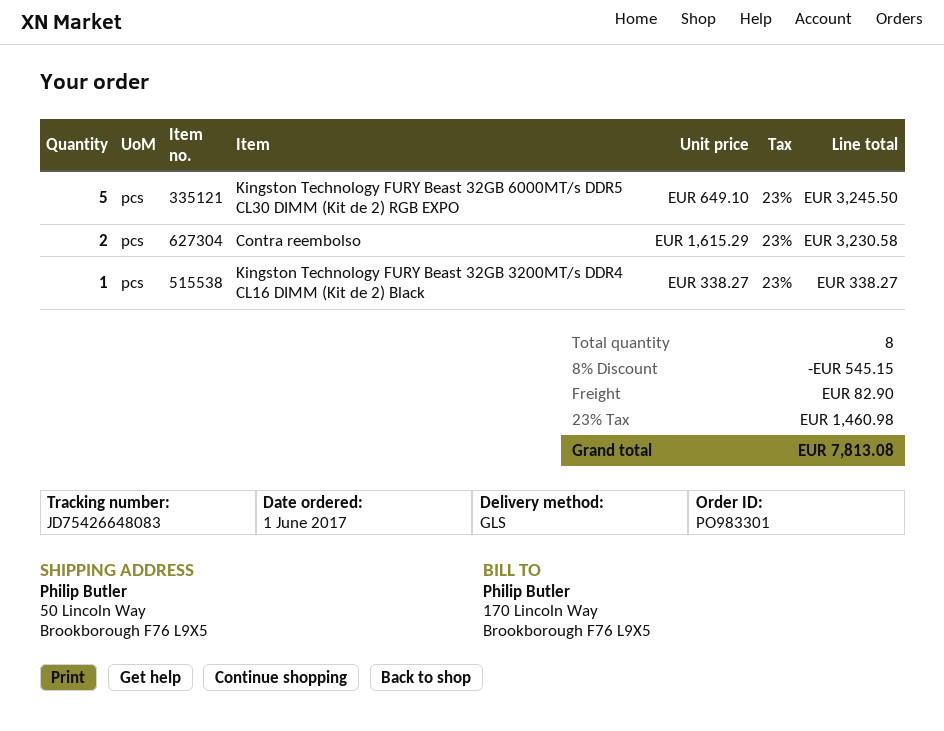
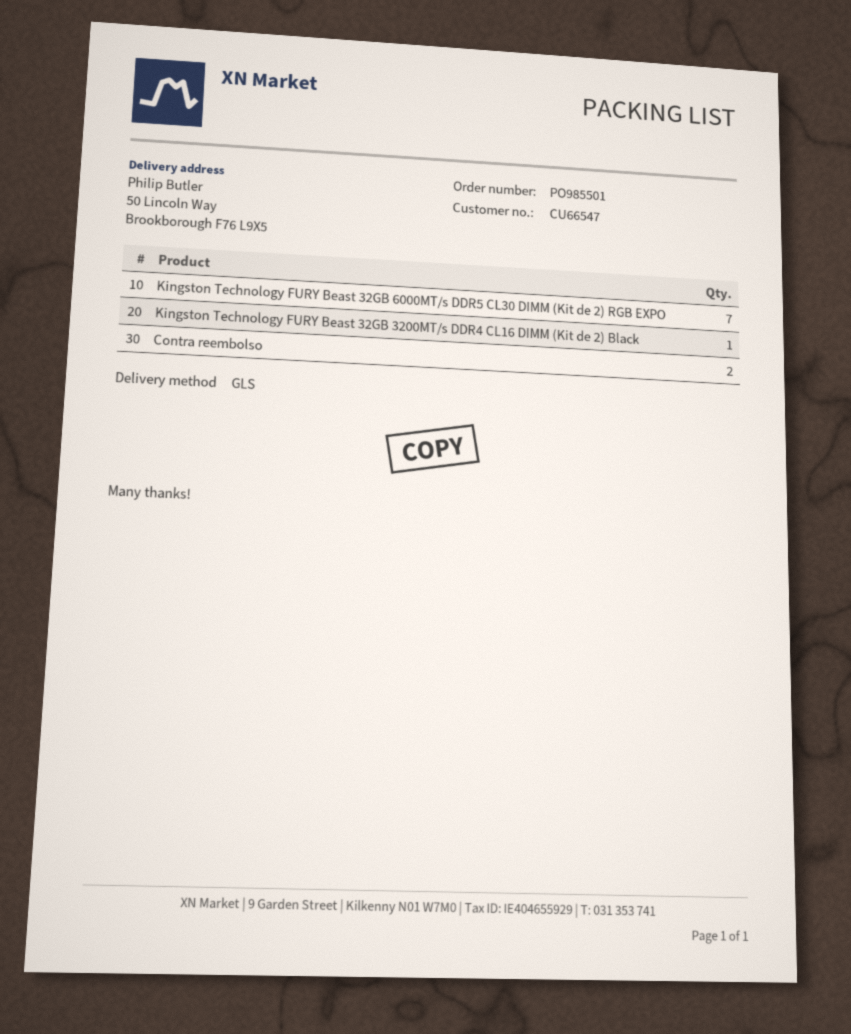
order number: PO983301 -> PO985501
Kingston Technology FURY Beast 32GB 6000MT/s DDR5 CL30 DIMM (Kit de 2) RGB EXPO: 5 -> 7

